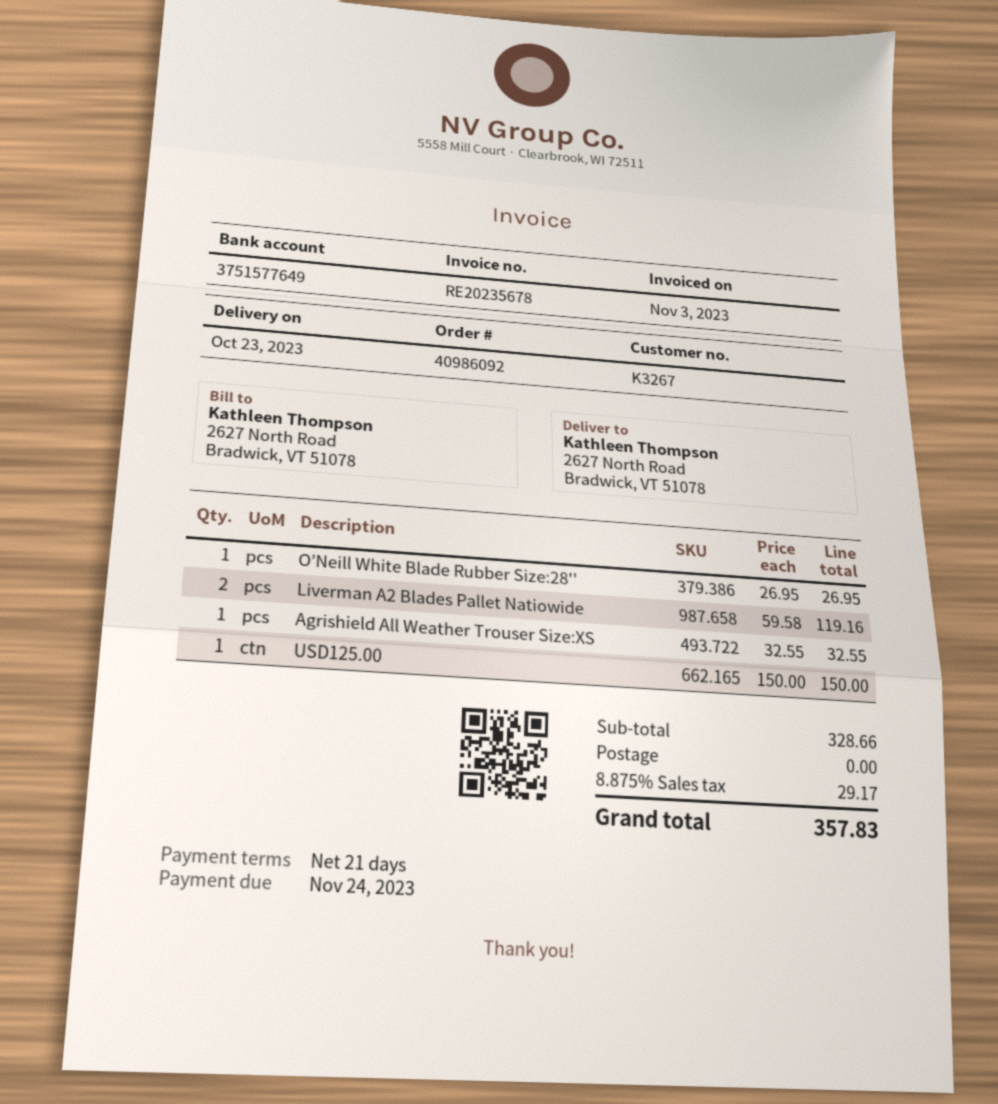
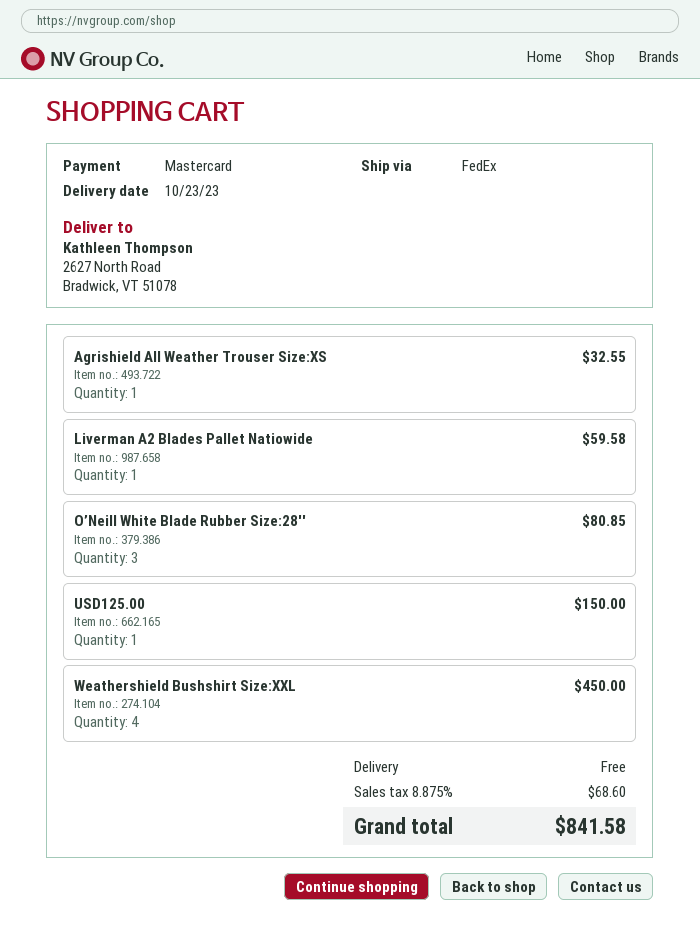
O’Neill White Blade Rubber Size:28'': 1 for 26.95 -> 3 for 80.85
Liverman A2 Blades Pallet Natiowide: 2 for 119.16 -> 1 for 59.58
Weathershield Bushshirt Size:XXL: none -> 4 for 450.00
tax: 8.875% = 29.17 -> 8.875% = 68.60
total: 357.83 -> 841.58

